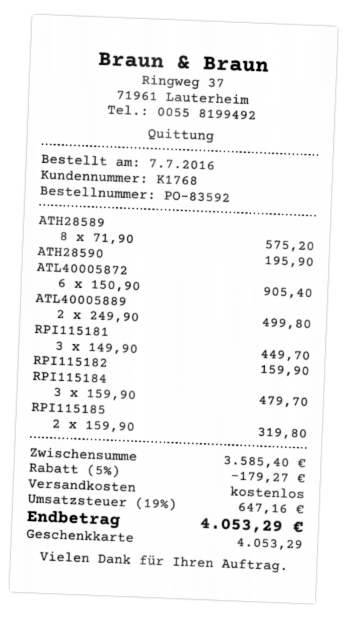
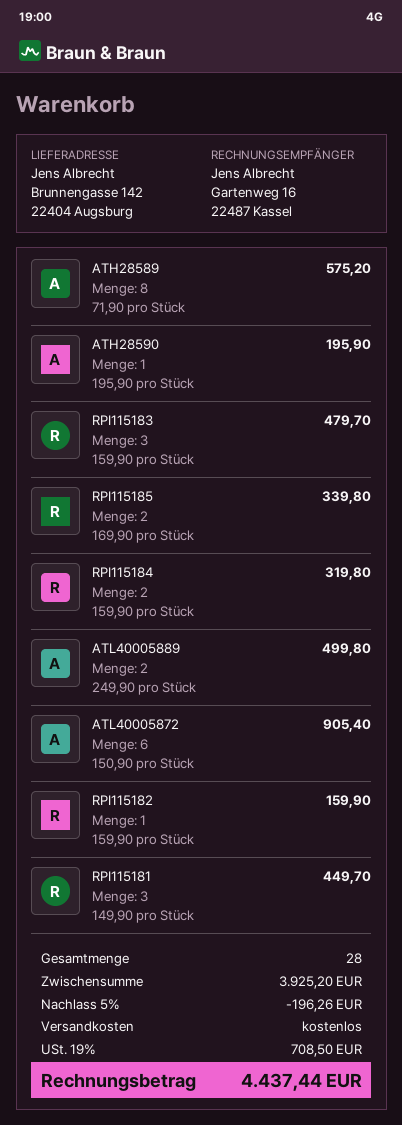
RPI115184: 3 x 159.90 = 479.70 -> 2 x 159.90 = 319.80
RPI115185: 2 x 159.90 = 319.80 -> 2 x 169.90 = 339.80
RPI115183: none -> 3 x 159.90 = 479.70
subtotal: 3585.40 -> 3925.20
discount: 5% = 179.27 -> 5% = 196.26
tax: 19% = 647.16 -> 19% = 708.50
total: 4053.29 -> 4437.44

